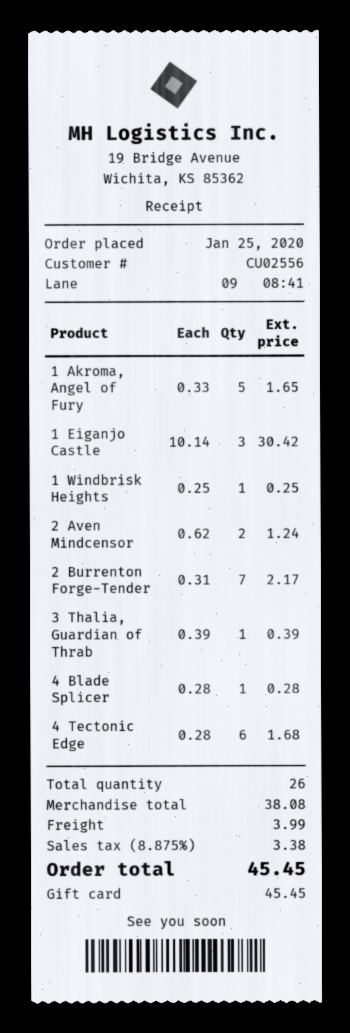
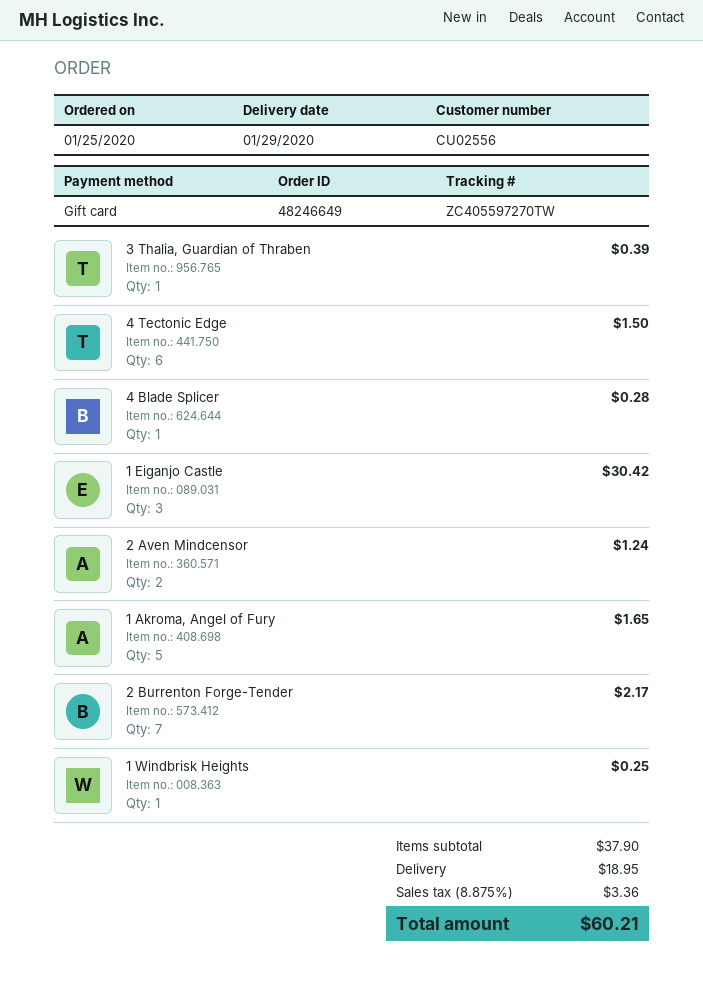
4 Tectonic Edge: 6 for 1.68 -> 6 for 1.50
subtotal: 38.08 -> 37.90
shipping: 3.99 -> 18.95
tax: 8.875% = 3.38 -> 8.875% = 3.36
total: 45.45 -> 60.21

